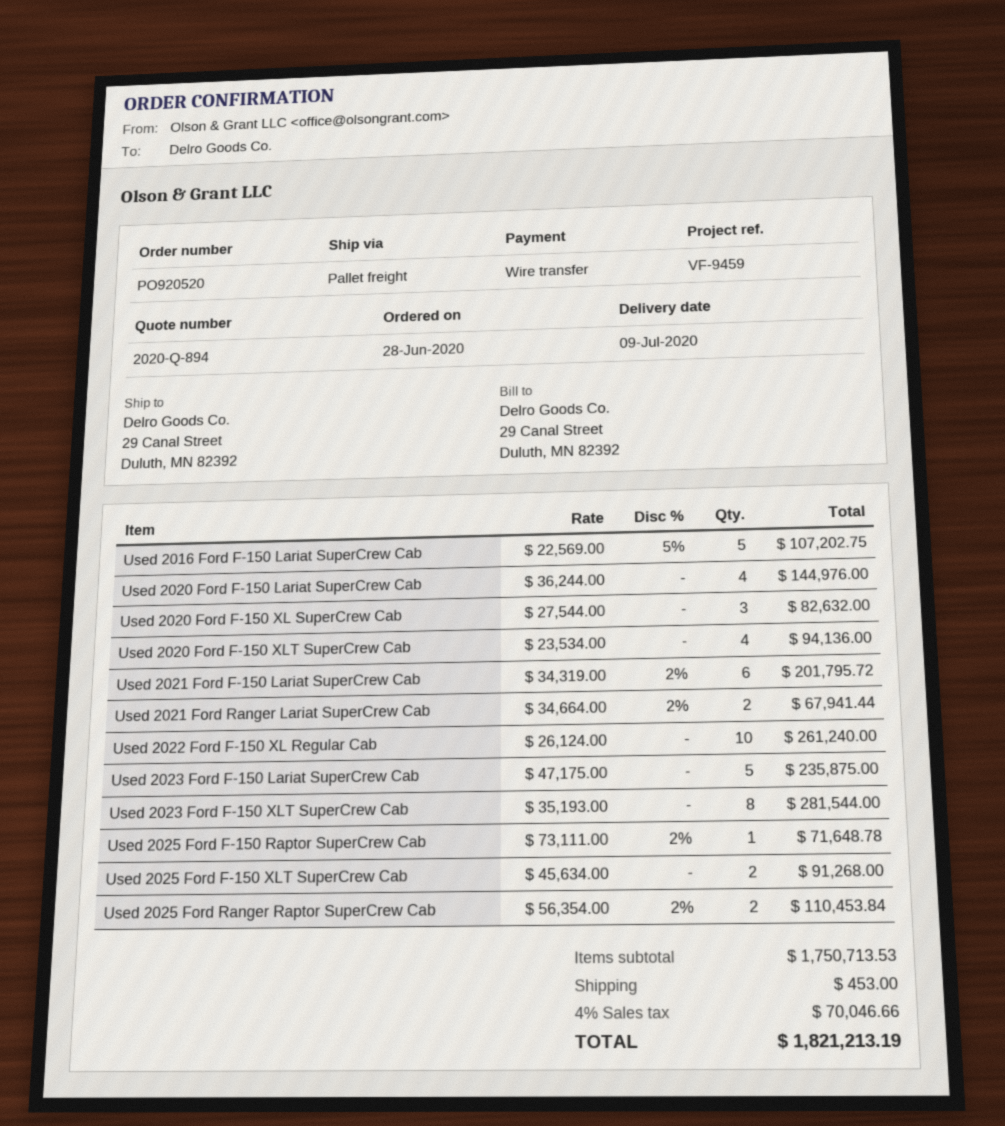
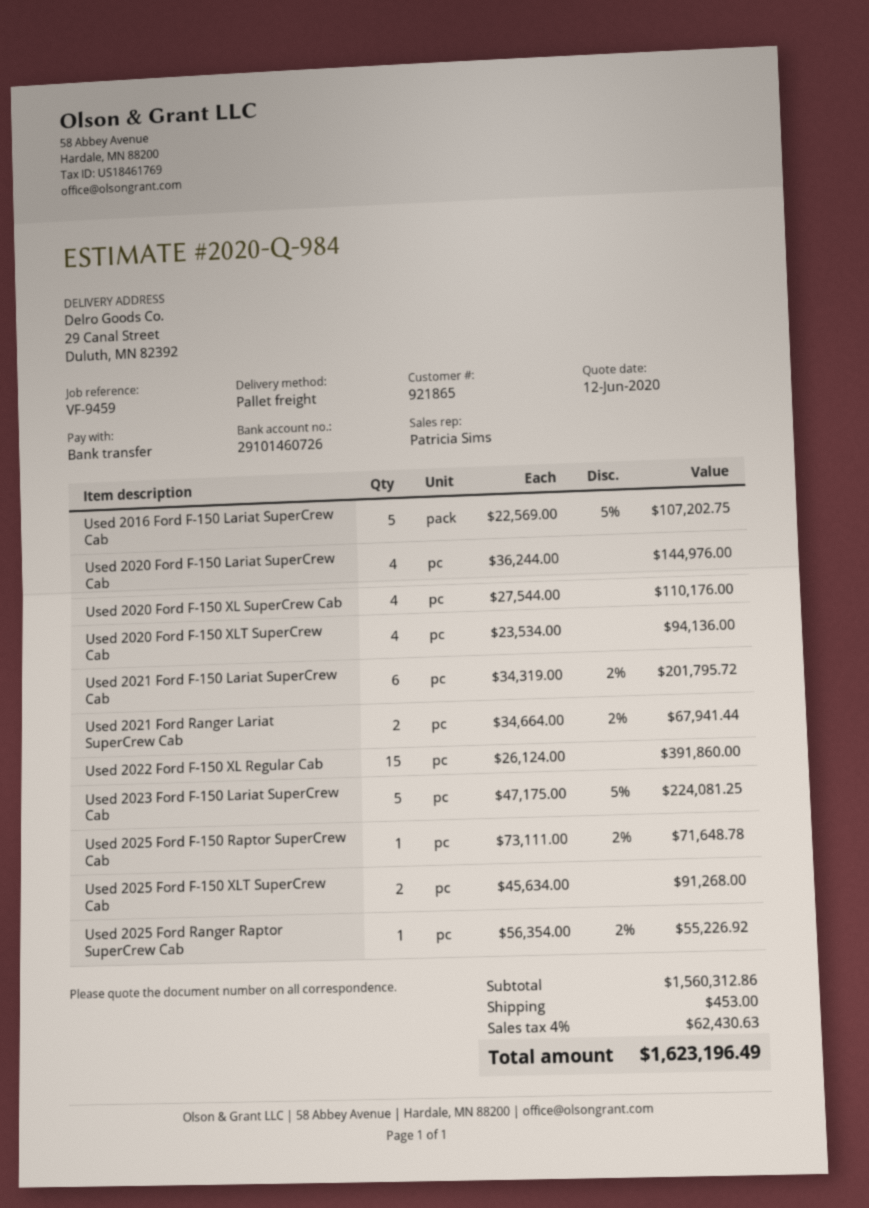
quote number: 2020-Q-894 -> 2020-Q-984
Used 2020 Ford F-150 XL SuperCrew Cab: 3 x 27544.00 = 82632.00 -> 4 x 27544.00 = 110176.00
Used 2022 Ford F-150 XL Regular Cab: 10 x 26124.00 = 261240.00 -> 15 x 26124.00 = 391860.00
Used 2023 Ford F-150 Lariat SuperCrew Cab: 5 x 47175.00 = 235875.00 -> 5 x 47175.00 - 5% = 224081.25
Used 2023 Ford F-150 XLT SuperCrew Cab: 8 x 35193.00 = 281544.00 -> none
Used 2025 Ford Ranger Raptor SuperCrew Cab: 2 x 56354.00 - 2% = 110453.84 -> 1 x 56354.00 - 2% = 55226.92
subtotal: 1750713.53 -> 1560312.86
tax: 4% = 70046.66 -> 4% = 62430.63
total: 1821213.19 -> 1623196.49

